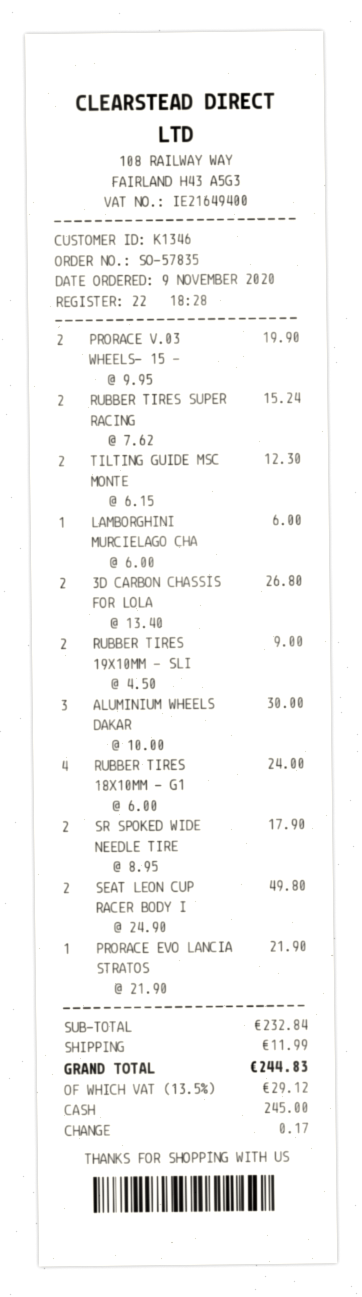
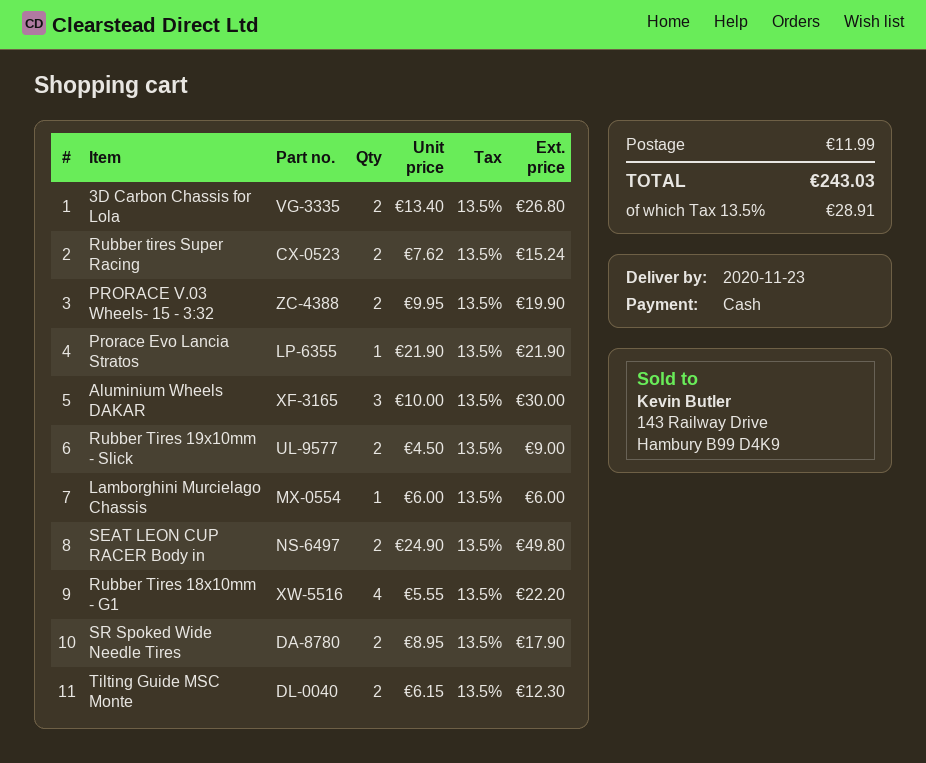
RUBBER TIRES 18X10MM - G1: 4 x 6.00 = 24.00 -> 4 x 5.55 = 22.20
tax: 13.5% = 29.12 -> 13.5% = 28.91
total: 244.83 -> 243.03

